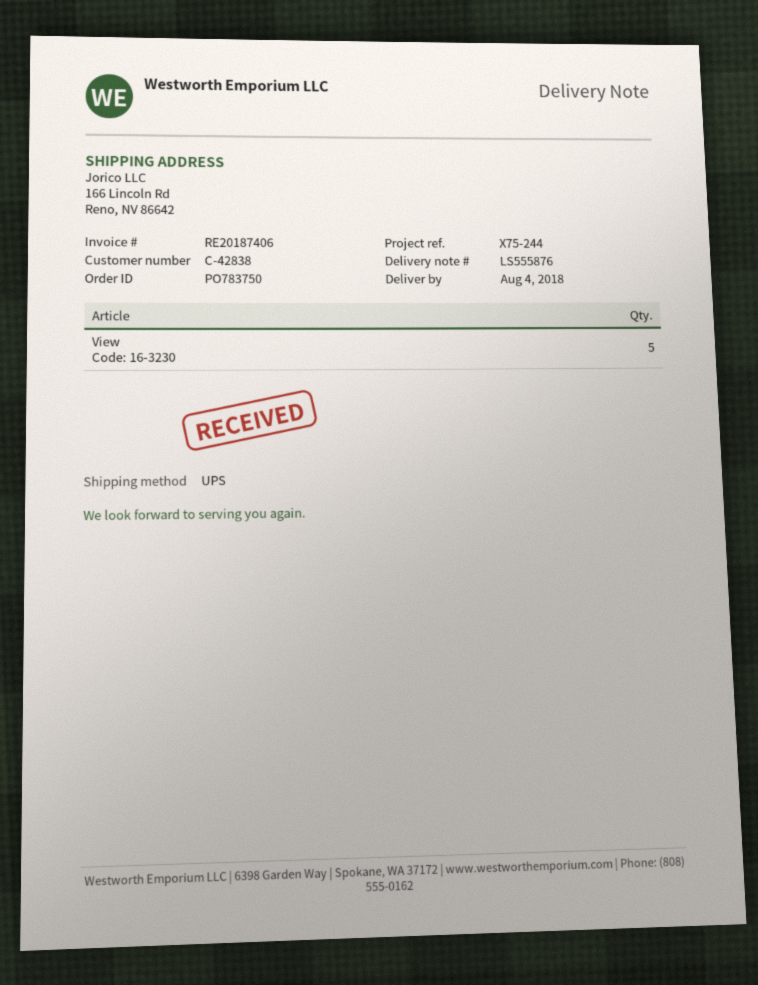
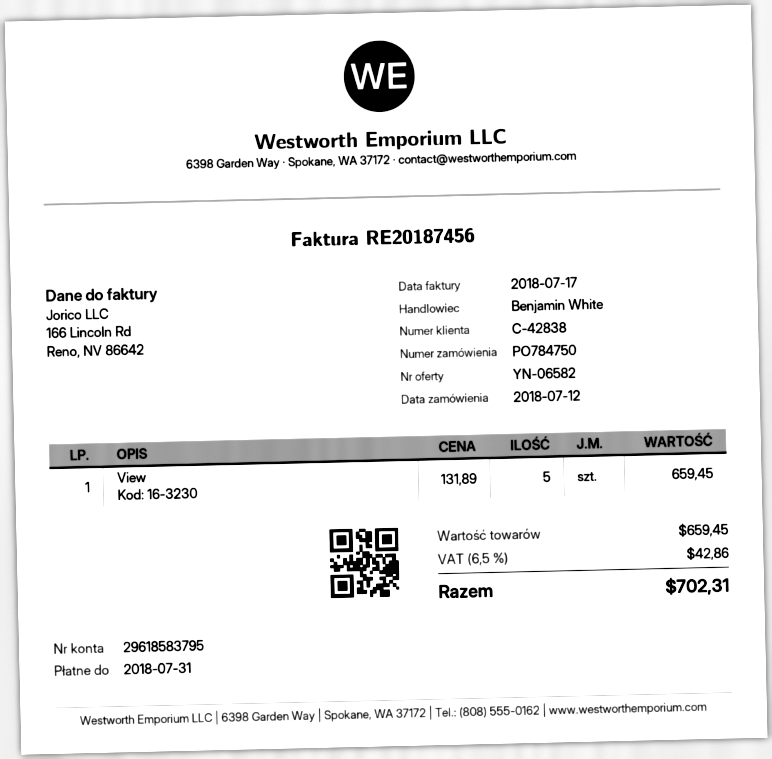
order number: PO783750 -> PO784750
invoice number: RE20187406 -> RE20187456

